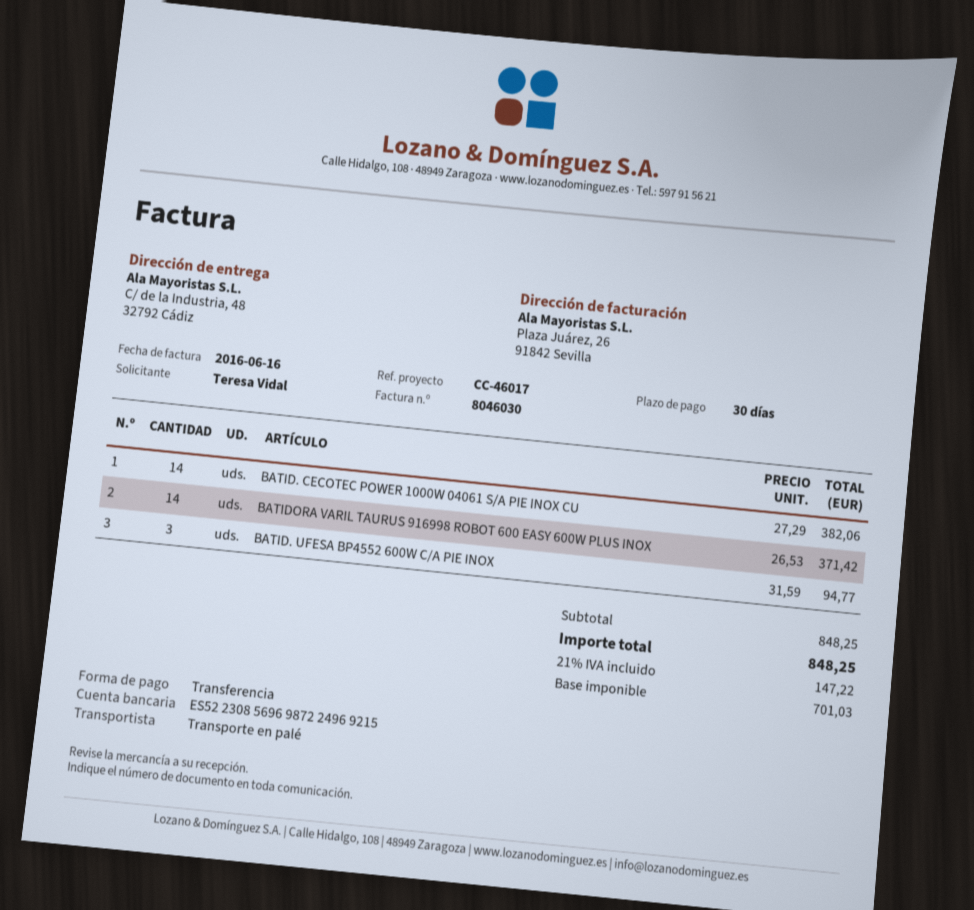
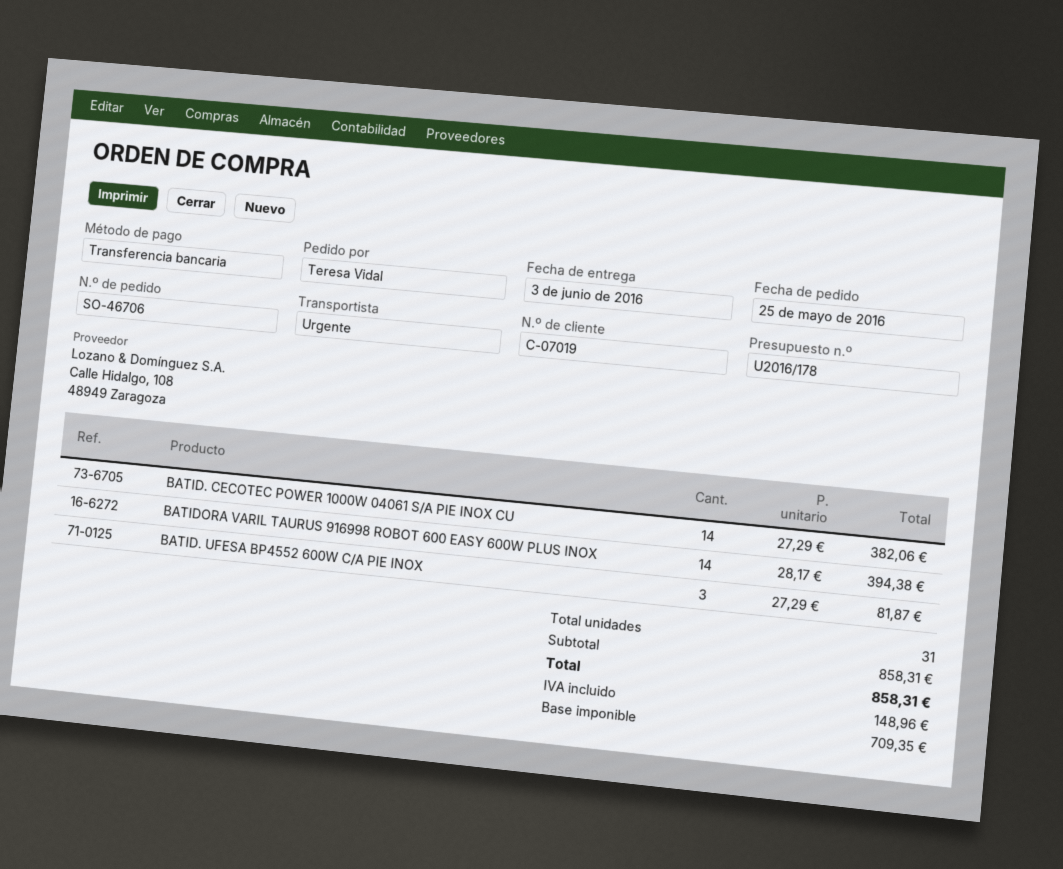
shipping method: pallet freight -> express
BATIDORA VARIL TAURUS 916998 ROBOT 600 EASY 600W PLUS INOX: 14 x 26.53 = 371.42 -> 14 x 28.17 = 394.38
BATID. UFESA BP4552 600W C/A PIE INOX: 3 x 31.59 = 94.77 -> 3 x 27.29 = 81.87
subtotal: 848.25 -> 858.31
net: 701.03 -> 709.35
tax: 147.22 -> 148.96
total: 848.25 -> 858.31

